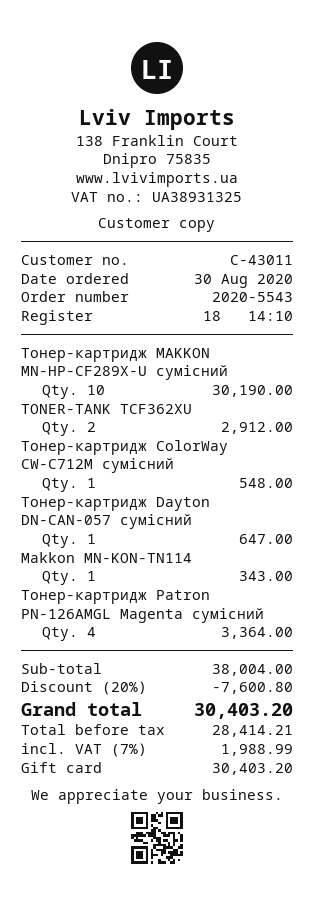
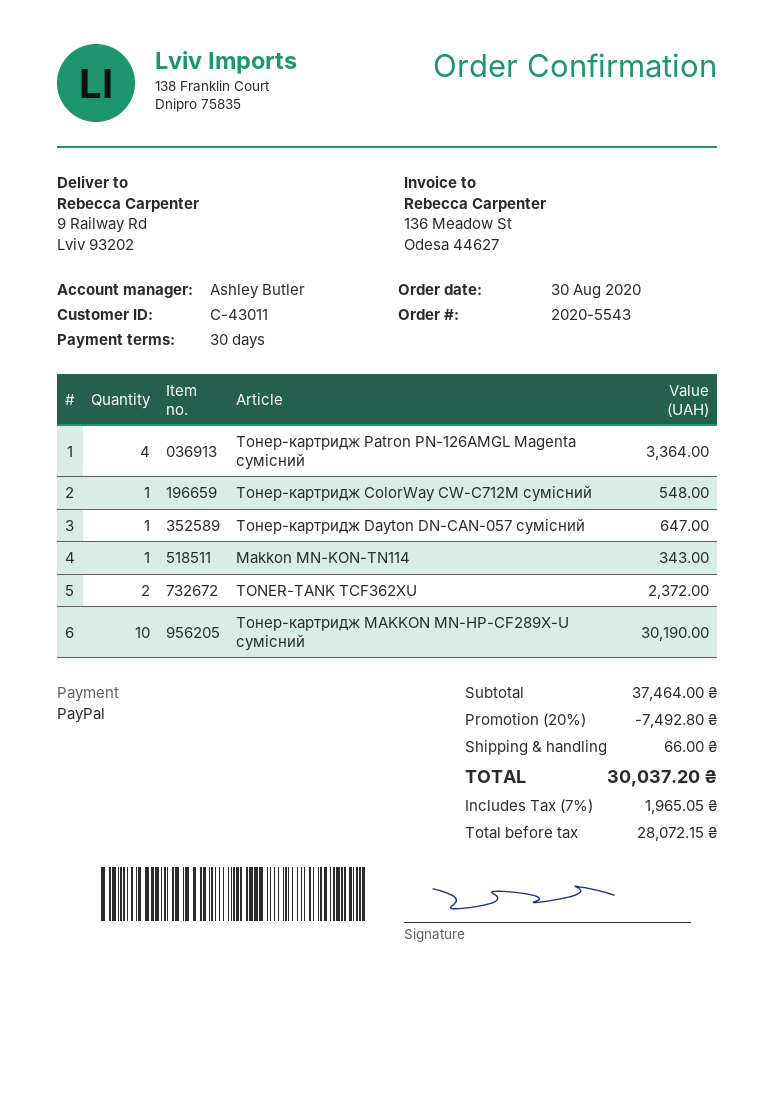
payment method: gift card -> PayPal
TONER-TANK TCF362XU: 2 for 2912.00 -> 2 for 2372.00
subtotal: 38004.00 -> 37464.00
discount: 20% = 7600.80 -> 20% = 7492.80
shipping: none -> 66.00
net: 28414.21 -> 28072.15
tax: 7% = 1988.99 -> 7% = 1965.05
total: 30403.20 -> 30037.20

